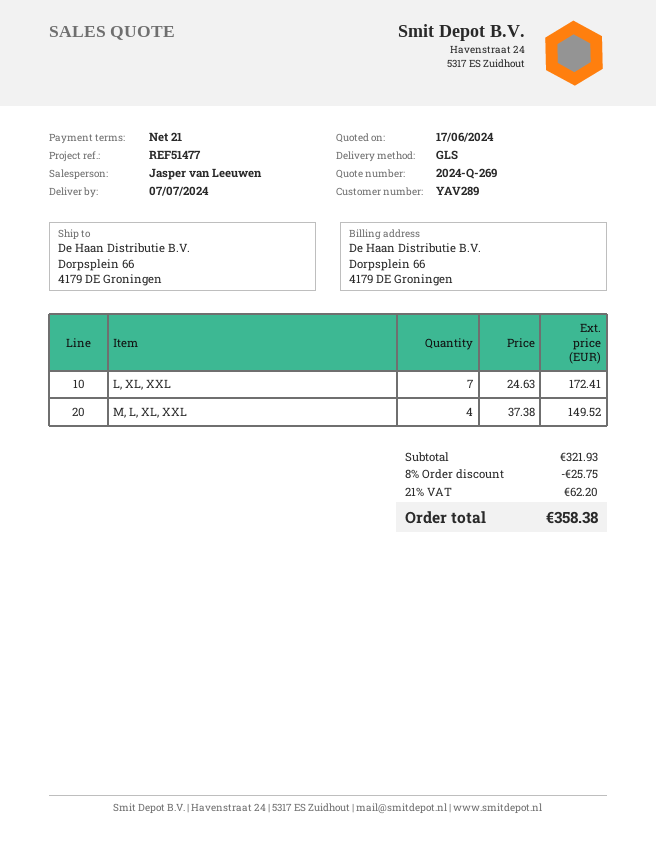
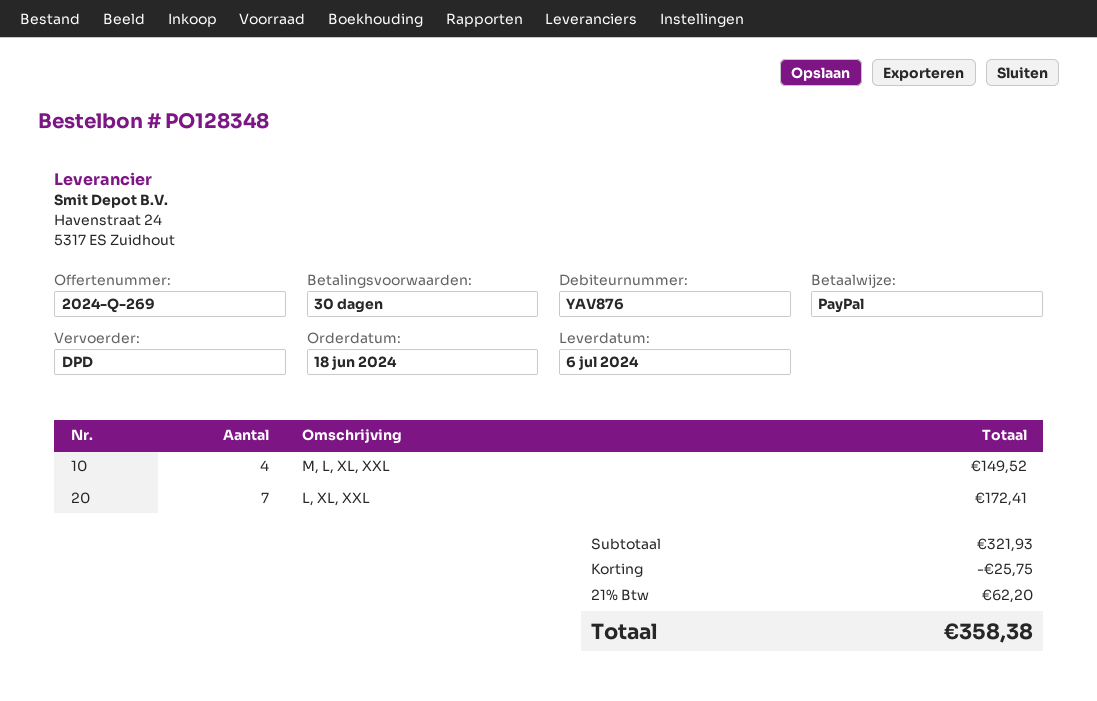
delivery date: 2024-07-07 -> 2024-07-06
payment terms: 21 days -> 30 days
customer number: YAV289 -> YAV876
shipping method: GLS -> DPD

